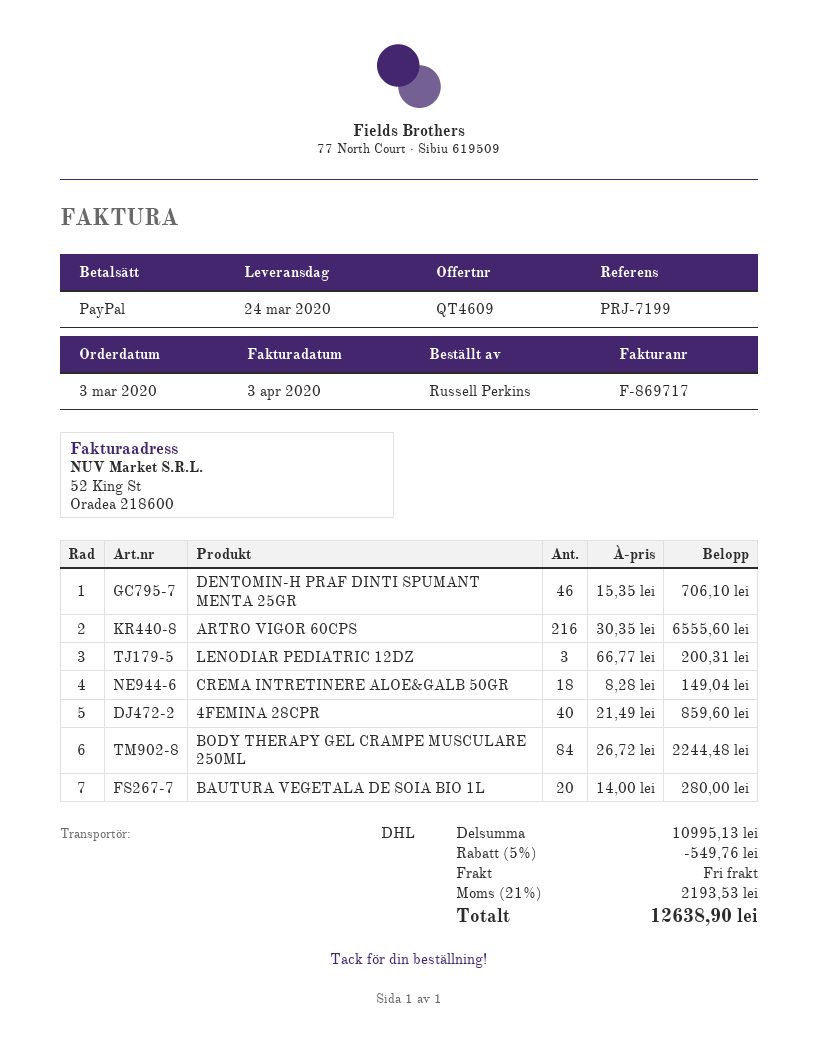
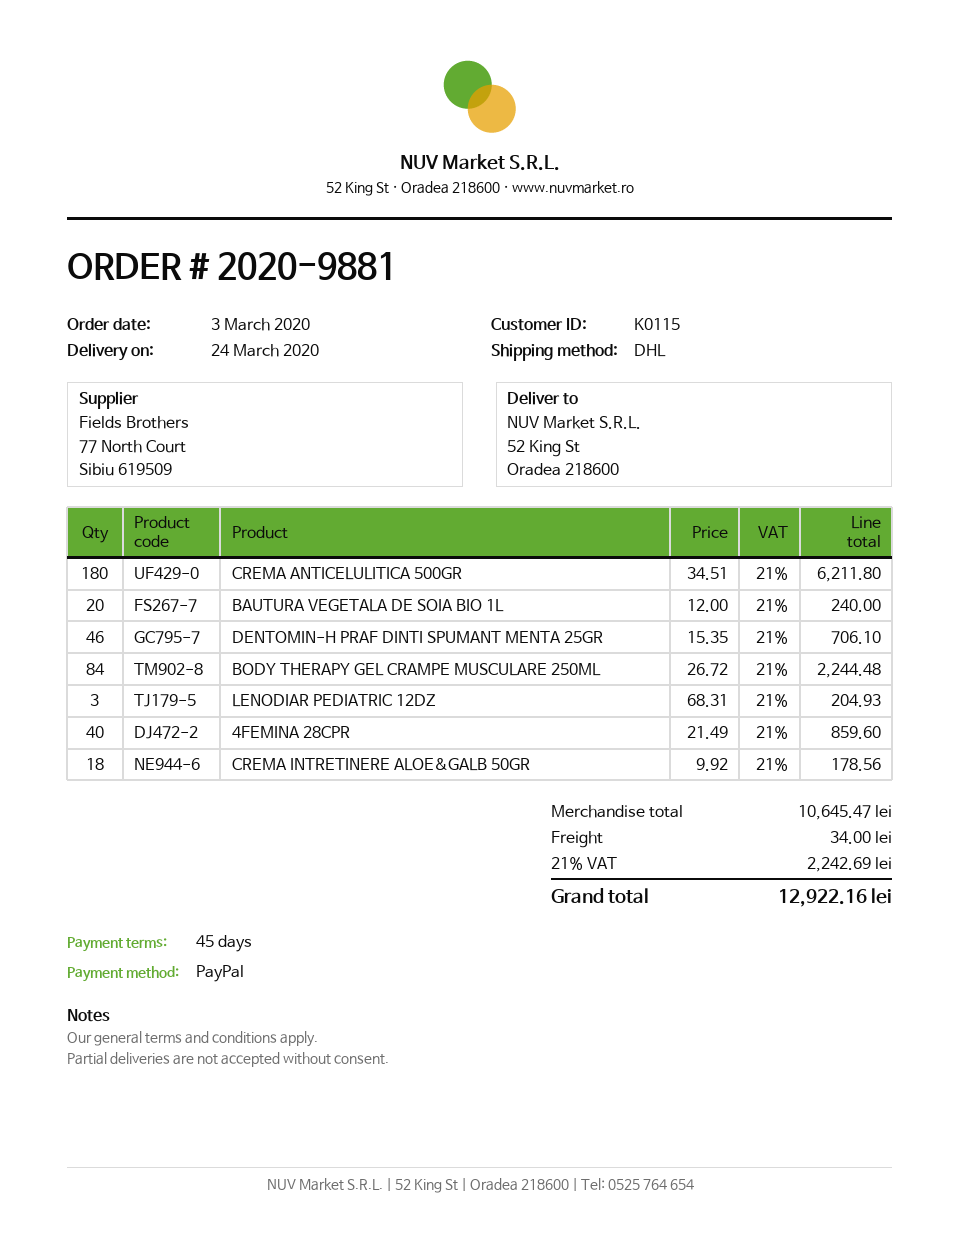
ARTRO VIGOR 60CPS: 216 x 30.35 = 6555.60 -> none
LENODIAR PEDIATRIC 12DZ: 3 x 66.77 = 200.31 -> 3 x 68.31 = 204.93
CREMA INTRETINERE ALOE&GALB 50GR: 18 x 8.28 = 149.04 -> 18 x 9.92 = 178.56
BAUTURA VEGETALA DE SOIA BIO 1L: 20 x 14.00 = 280.00 -> 20 x 12.00 = 240.00
CREMA ANTICELULITICA 500GR: none -> 180 x 34.51 = 6211.80
subtotal: 10995.13 -> 10645.47
discount: 5% = 549.76 -> none
shipping: 0.00 -> 34.00
tax: 21% = 2193.53 -> 21% = 2242.69
total: 12638.90 -> 12922.16

